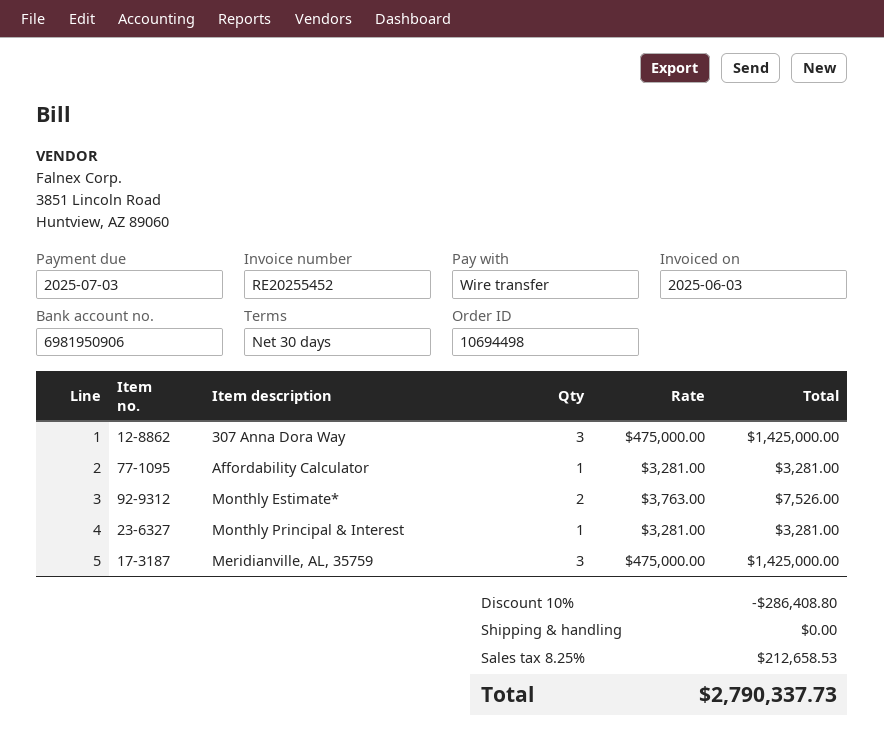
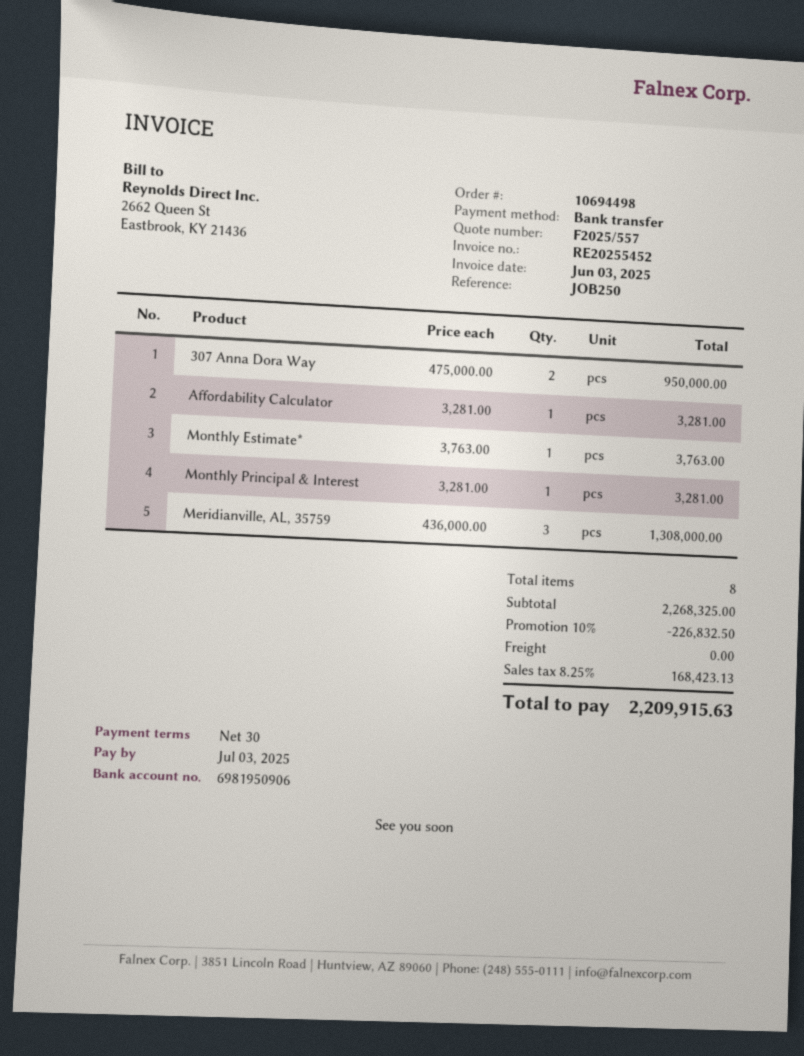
307 Anna Dora Way: 3 x 475000.00 = 1425000.00 -> 2 x 475000.00 = 950000.00
Monthly Estimate*: 2 x 3763.00 = 7526.00 -> 1 x 3763.00 = 3763.00
Meridianville, AL, 35759: 3 x 475000.00 = 1425000.00 -> 3 x 436000.00 = 1308000.00
discount: 10% = 286408.80 -> 10% = 226832.50
tax: 8.25% = 212658.53 -> 8.25% = 168423.13
total: 2790337.73 -> 2209915.63

